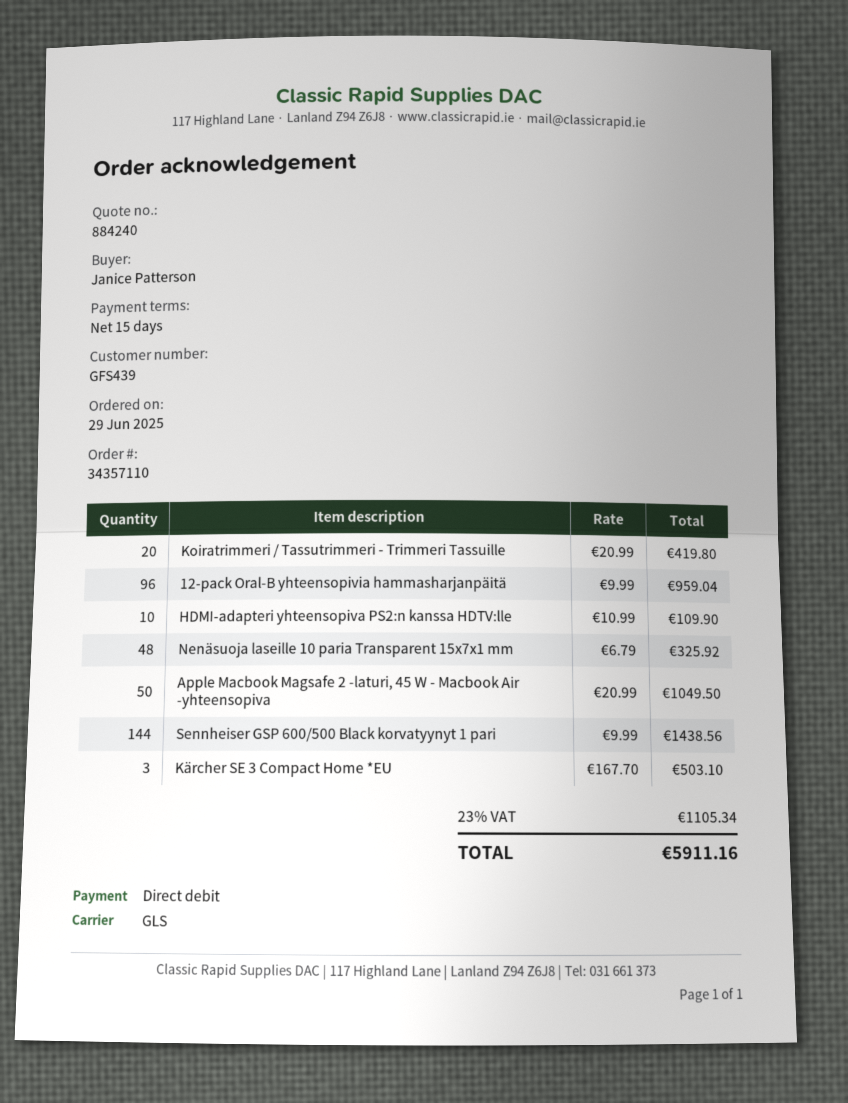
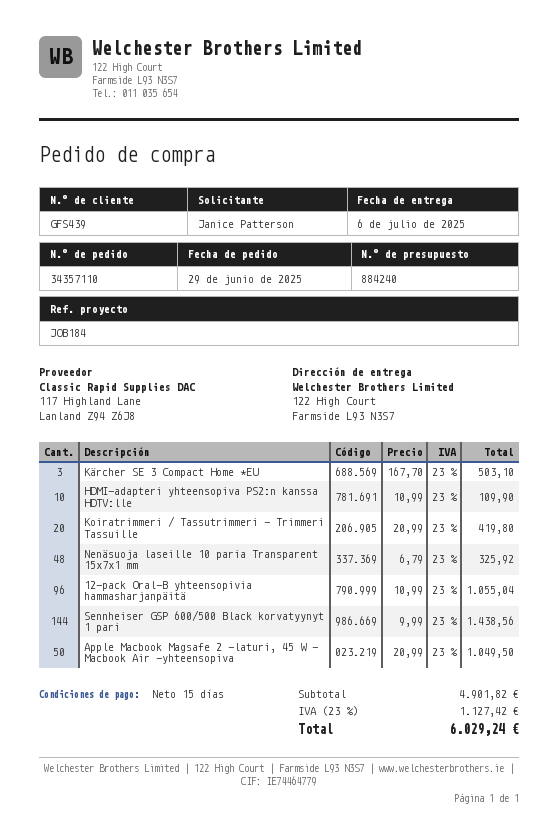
12-pack Oral-B yhteensopivia hammasharjanpäitä: 96 x 9.99 = 959.04 -> 96 x 10.99 = 1055.04
tax: 23% = 1105.34 -> 23% = 1127.42
total: 5911.16 -> 6029.24

